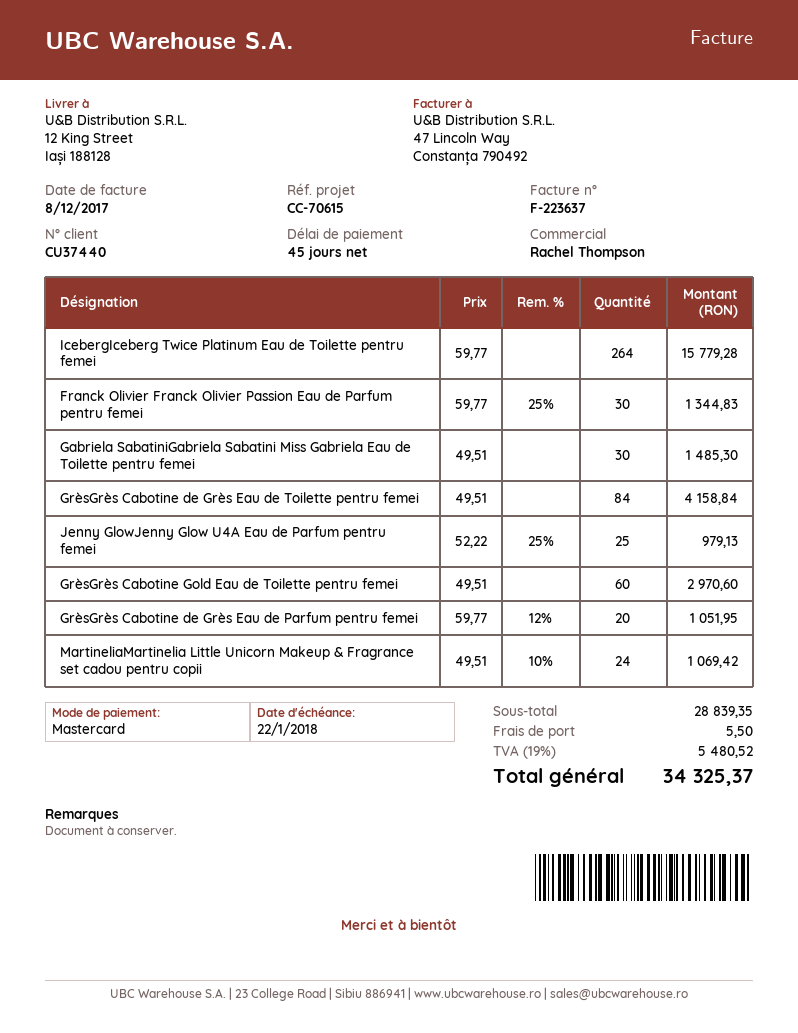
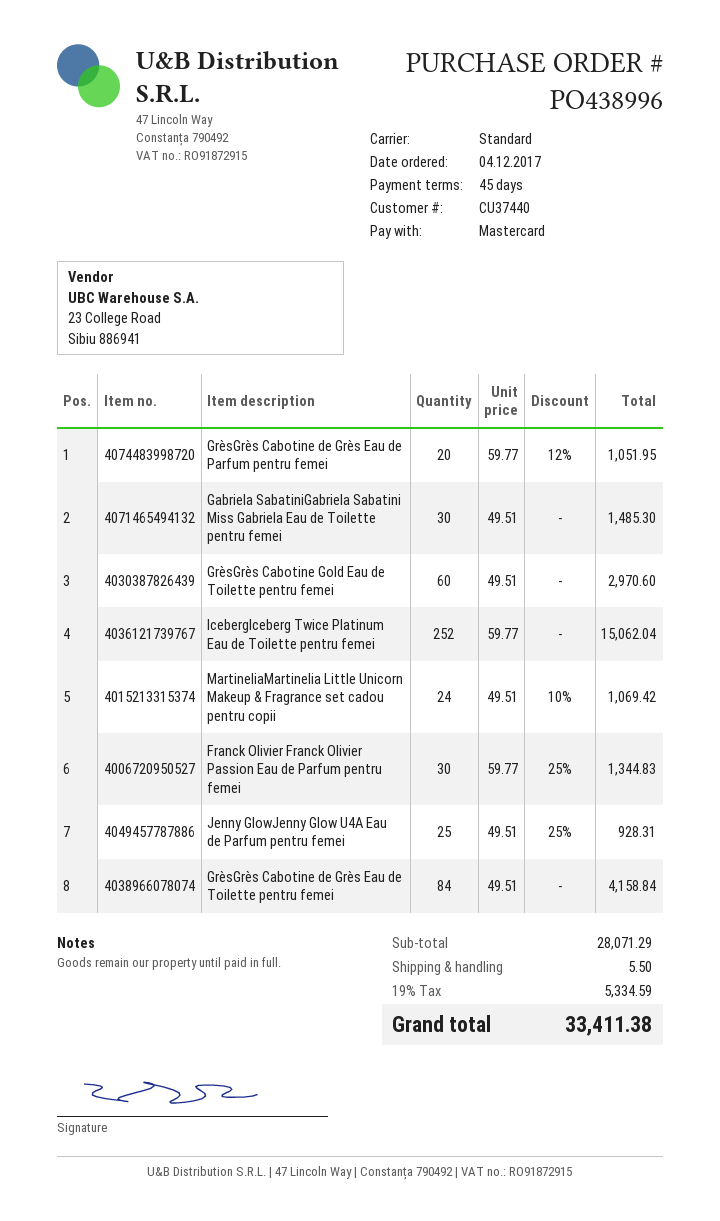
IcebergIceberg Twice Platinum Eau de Toilette pentru femei: 264 x 59.77 = 15779.28 -> 252 x 59.77 = 15062.04
Jenny GlowJenny Glow U4A Eau de Parfum pentru femei: 25 x 52.22 - 25% = 979.13 -> 25 x 49.51 - 25% = 928.31
subtotal: 28839.35 -> 28071.29
tax: 19% = 5480.52 -> 19% = 5334.59
total: 34325.37 -> 33411.38

